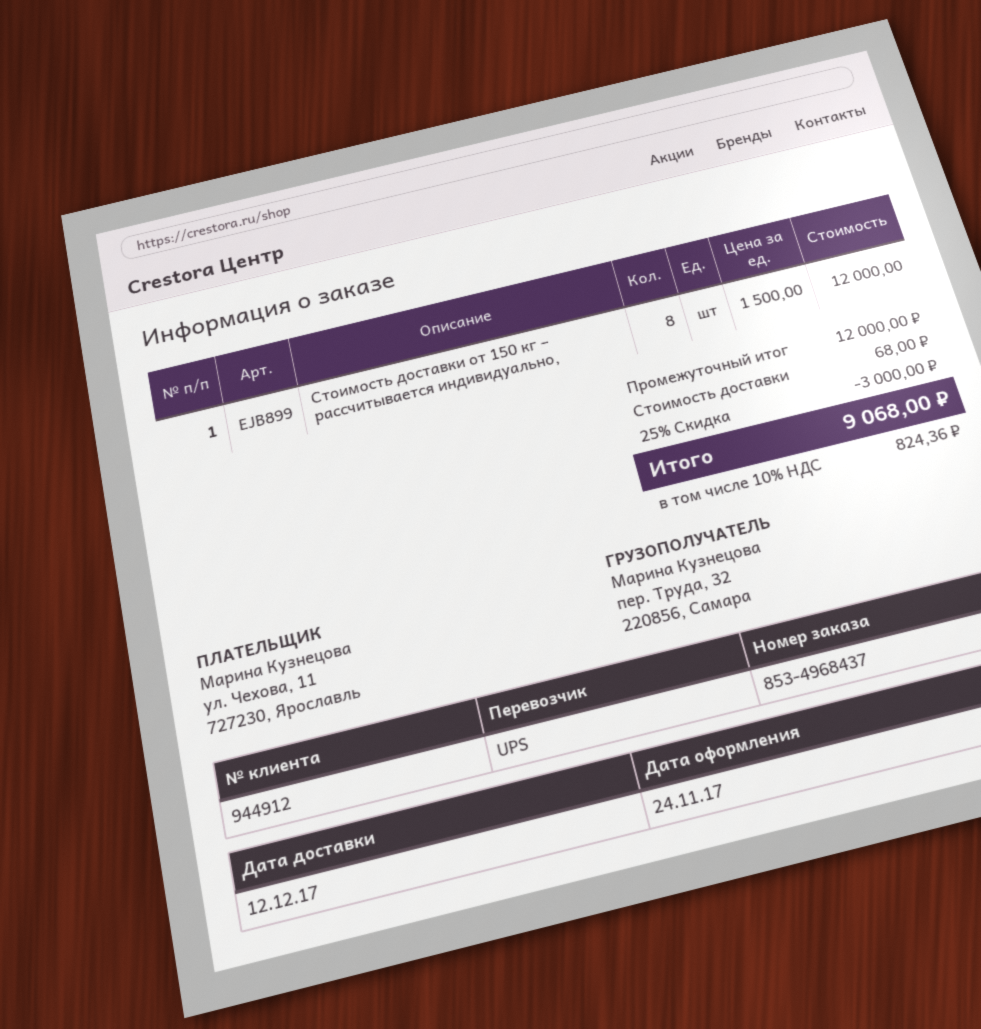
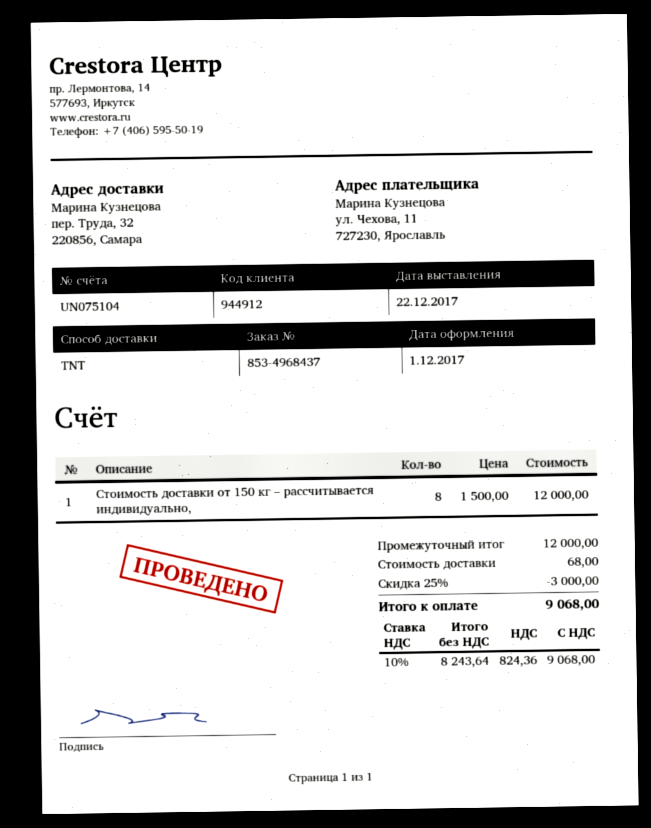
order date: 2017-11-24 -> 2017-12-01
shipping method: UPS -> TNT

